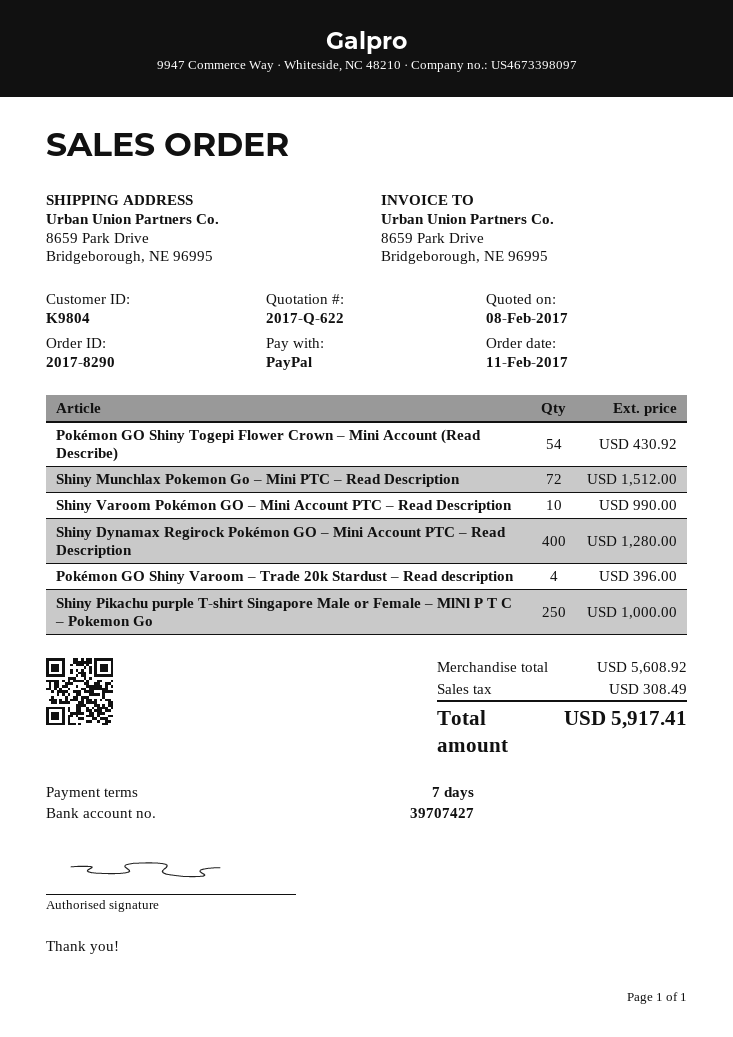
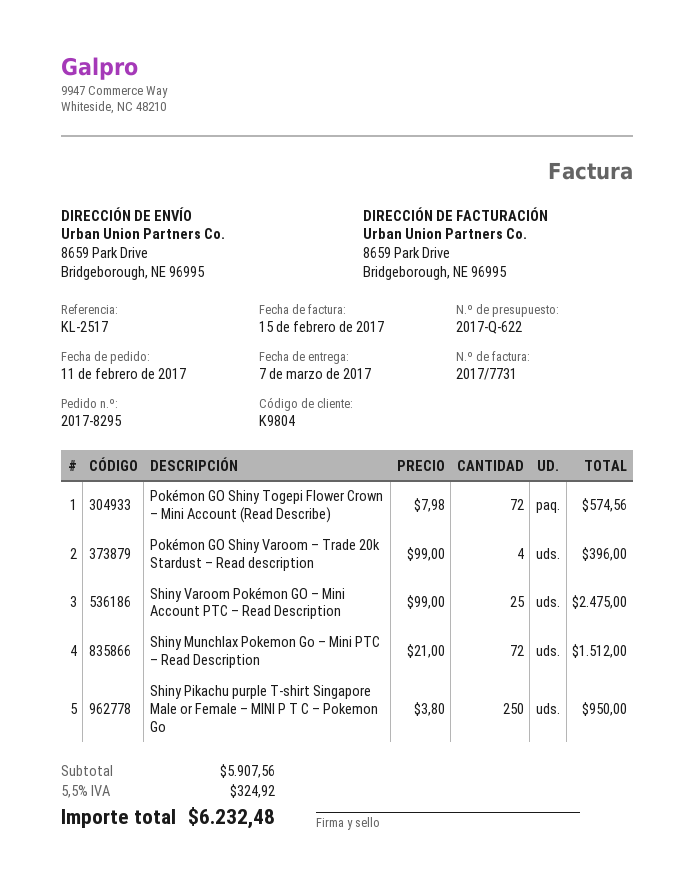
order number: 2017-8290 -> 2017-8295
Pokémon GO Shiny Togepi Flower Crown – Mini Account (Read Describe): 54 for 430.92 -> 72 for 574.56
Shiny Varoom Pokémon GO – Mini Account PTC – Read Description: 10 for 990.00 -> 25 for 2475.00
Shiny Dynamax Regirock Pokémon GO – Mini Account PTC – Read Description: 400 for 1280.00 -> none
Shiny Pikachu purple T-shirt Singapore Male or Female – MlNl P T C – Pokemon Go: 250 for 1000.00 -> 250 for 950.00
subtotal: 5608.92 -> 5907.56
tax: 308.49 -> 324.92
total: 5917.41 -> 6232.48

